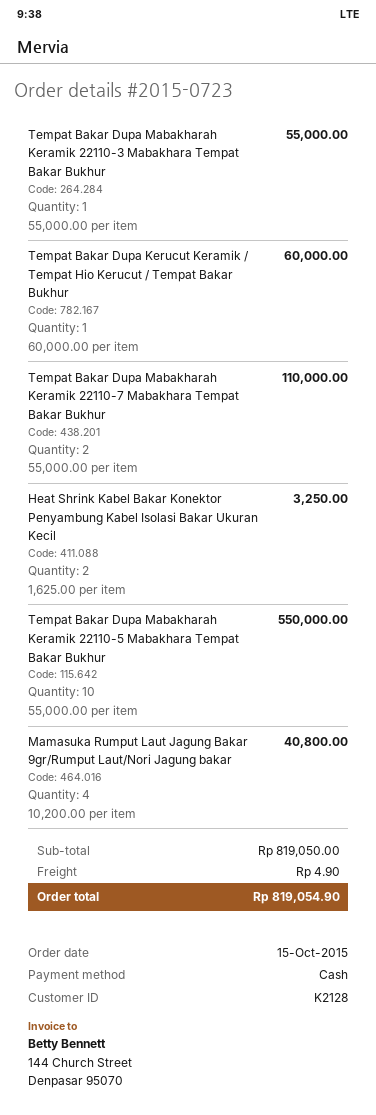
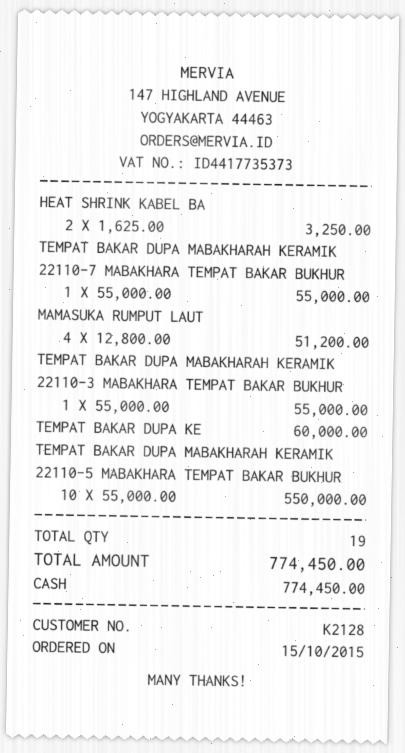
Tempat Bakar Dupa Mabakharah Keramik 22110-7 Mabakhara Tempat Bakar Bukhur: 2 x 55000.00 = 110000.00 -> 1 x 55000.00 = 55000.00
Mamasuka Rumput Laut Jagung Bakar 9gr/Rumput Laut/Nori Jagung bakar: 4 x 10200.00 = 40800.00 -> 4 x 12800.00 = 51200.00
shipping: 4.90 -> none
total: 819054.90 -> 774450.00

